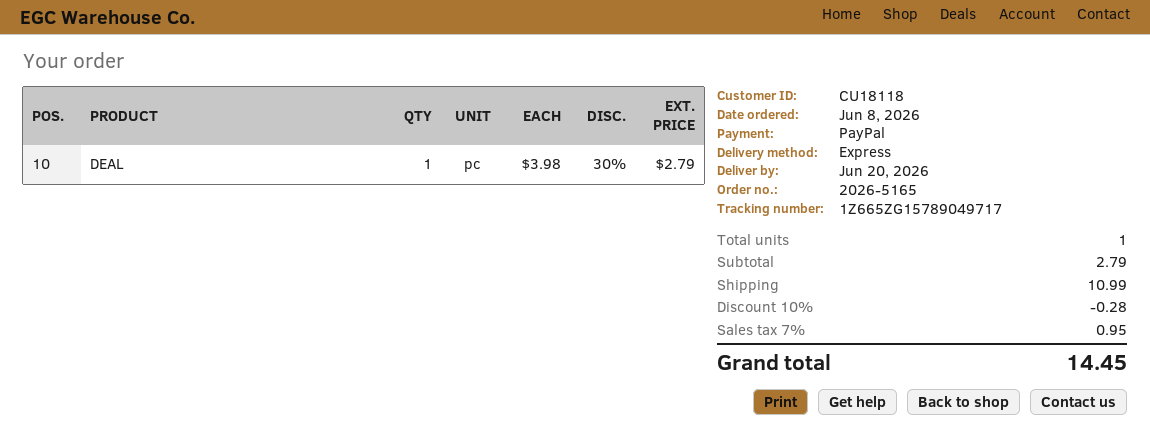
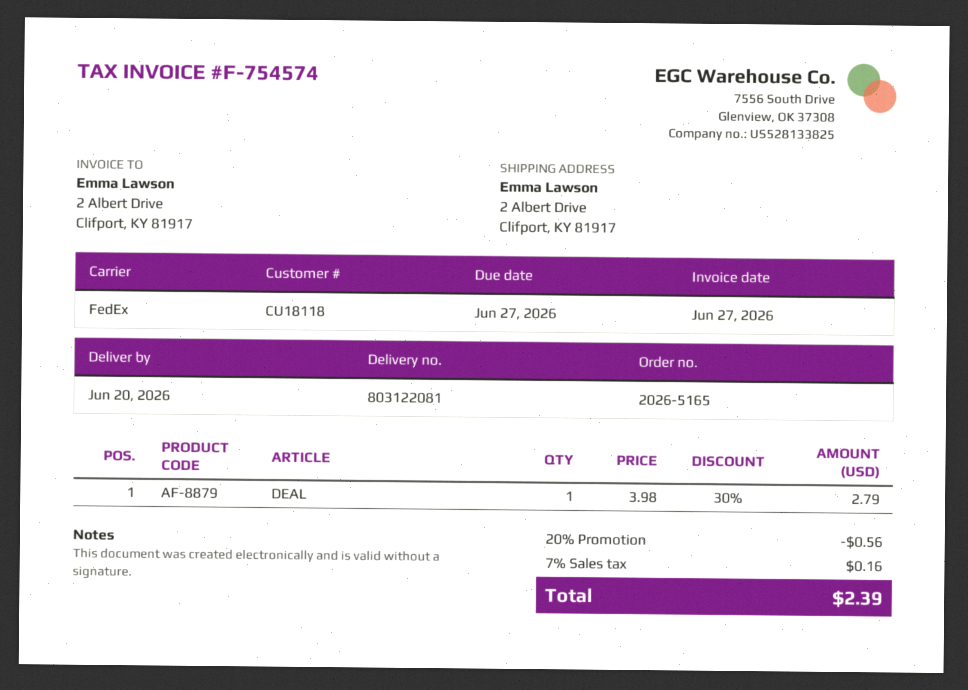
shipping method: express -> FedEx
discount: 10% = 0.28 -> 20% = 0.56
shipping: 10.99 -> none
tax: 7% = 0.95 -> 7% = 0.16
total: 14.45 -> 2.39

